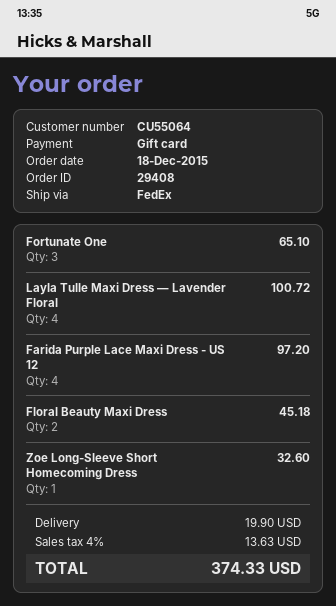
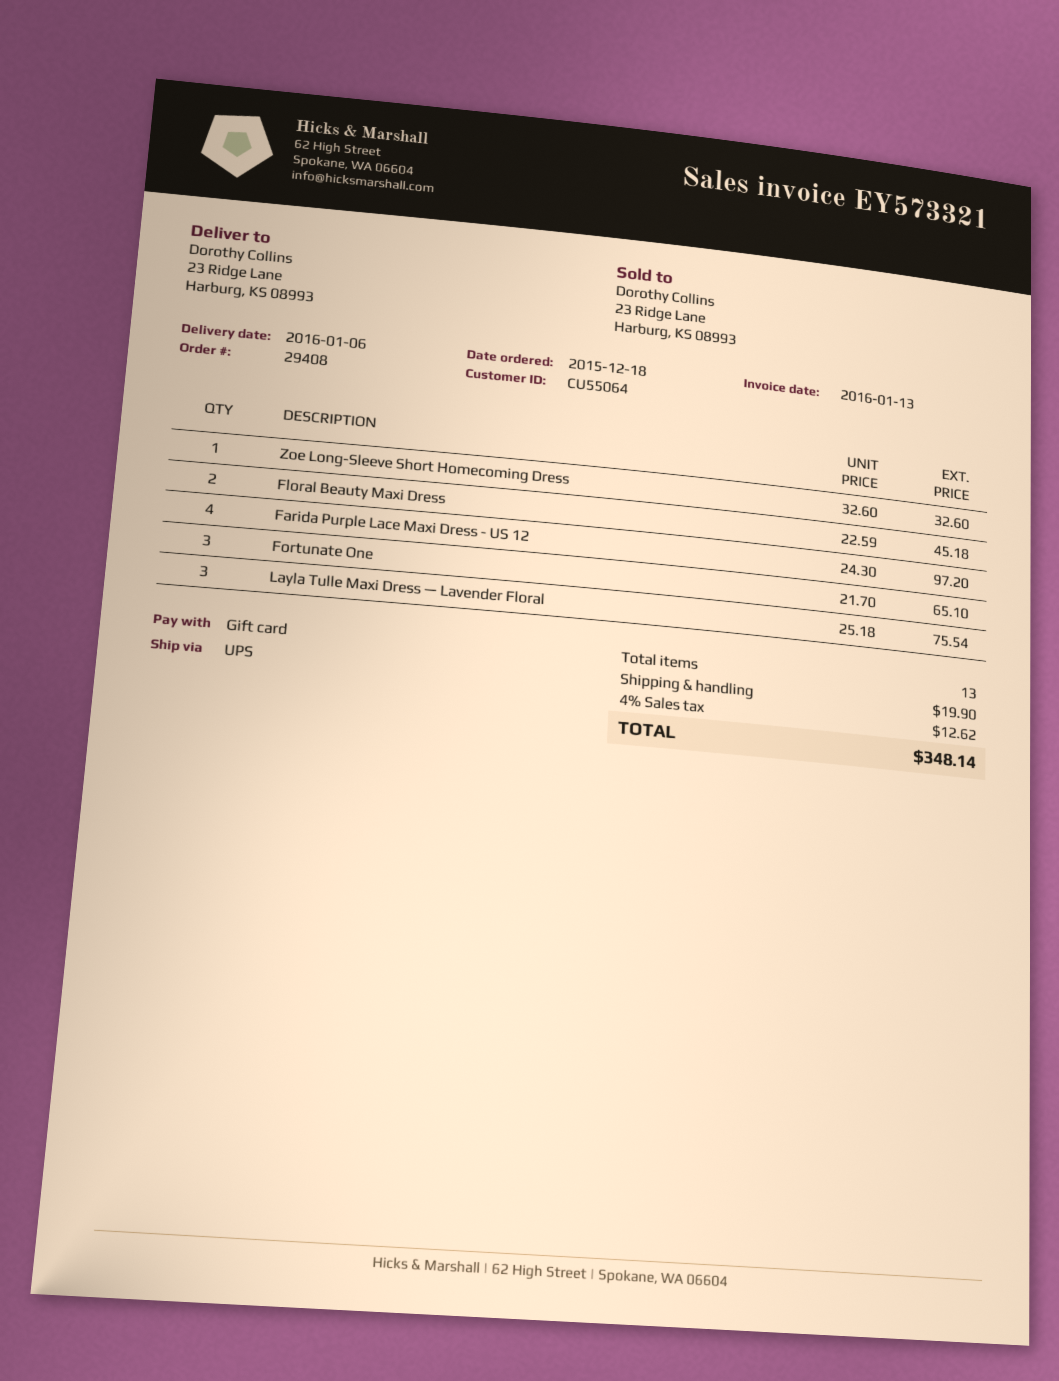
shipping method: FedEx -> UPS
Layla Tulle Maxi Dress — Lavender Floral: 4 for 100.72 -> 3 for 75.54
tax: 4% = 13.63 -> 4% = 12.62
total: 374.33 -> 348.14

